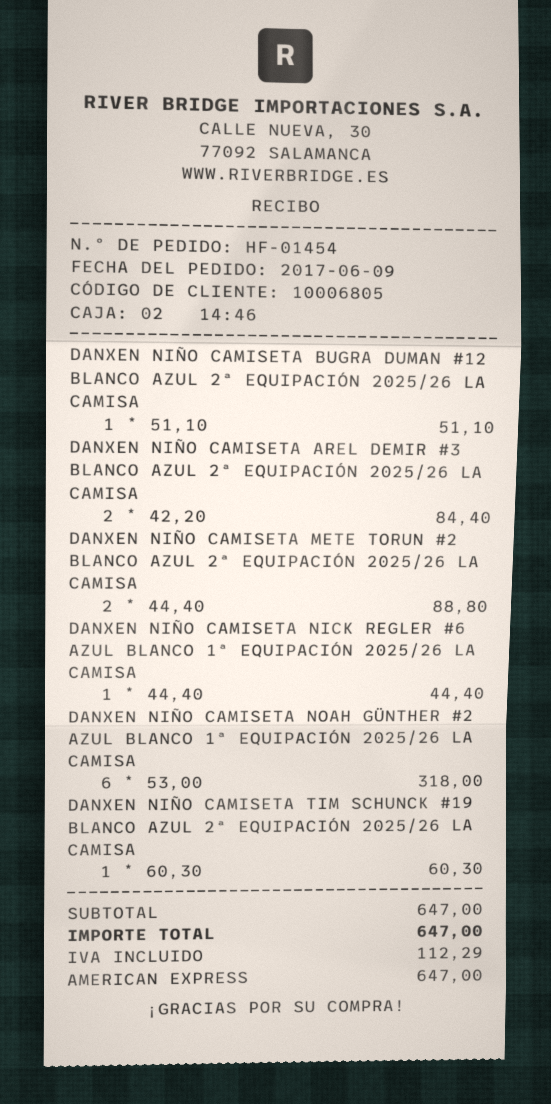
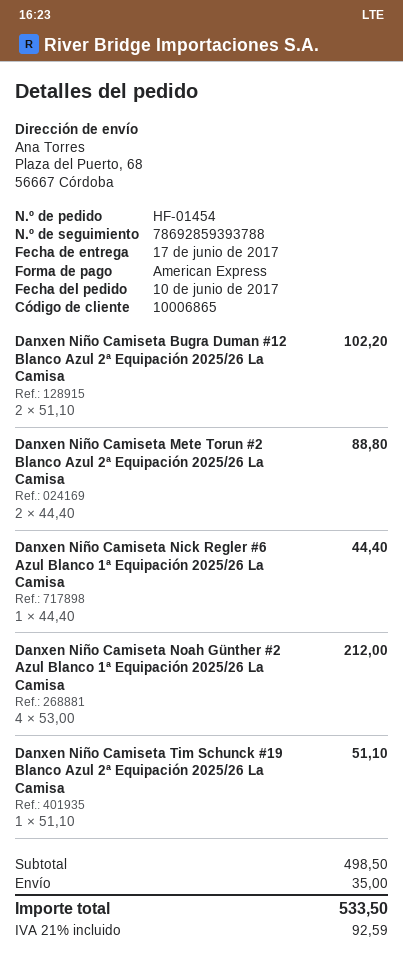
order date: 2017-06-09 -> 2017-06-10
customer number: 10006805 -> 10006865
DANXEN NIÑO CAMISETA BUGRA DUMAN #12 BLANCO AZUL 2ª EQUIPACIÓN 2025/26 LA CAMISA: 1 x 51.10 = 51.10 -> 2 x 51.10 = 102.20
DANXEN NIÑO CAMISETA AREL DEMIR #3 BLANCO AZUL 2ª EQUIPACIÓN 2025/26 LA CAMISA: 2 x 42.20 = 84.40 -> none
DANXEN NIÑO CAMISETA NOAH GÜNTHER #2 AZUL BLANCO 1ª EQUIPACIÓN 2025/26 LA CAMISA: 6 x 53.00 = 318.00 -> 4 x 53.00 = 212.00
DANXEN NIÑO CAMISETA TIM SCHUNCK #19 BLANCO AZUL 2ª EQUIPACIÓN 2025/26 LA CAMISA: 1 x 60.30 = 60.30 -> 1 x 51.10 = 51.10
subtotal: 647.00 -> 498.50
shipping: none -> 35.00
tax: 112.29 -> 92.59
total: 647.00 -> 533.50

